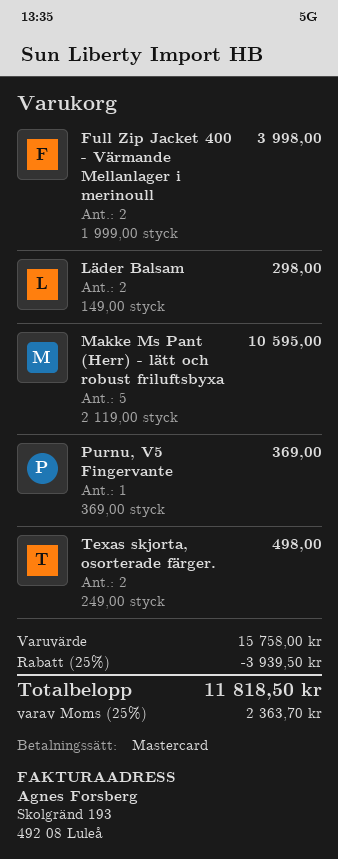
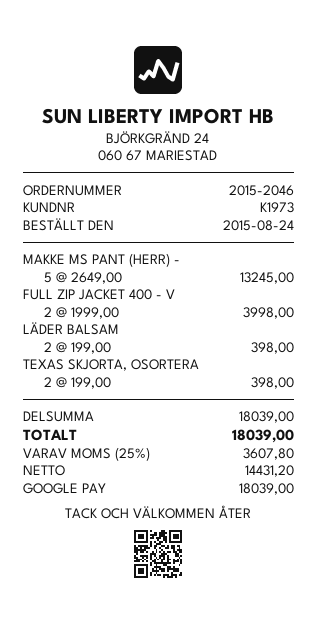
payment method: Mastercard -> Google Pay
Läder Balsam: 2 x 149.00 = 298.00 -> 2 x 199.00 = 398.00
Makke Ms Pant (Herr) - lätt och robust friluftsbyxa: 5 x 2119.00 = 10595.00 -> 5 x 2649.00 = 13245.00
Purnu, V5 Fingervante: 1 x 369.00 = 369.00 -> none
Texas skjorta, osorterade färger.: 2 x 249.00 = 498.00 -> 2 x 199.00 = 398.00
subtotal: 15758.00 -> 18039.00
discount: 25% = 3939.50 -> none
tax: 25% = 2363.70 -> 25% = 3607.80
total: 11818.50 -> 18039.00

